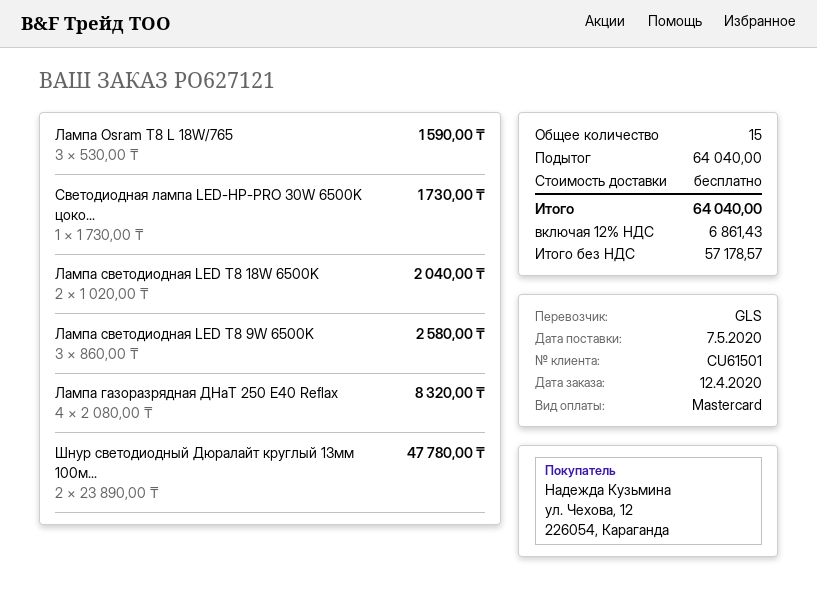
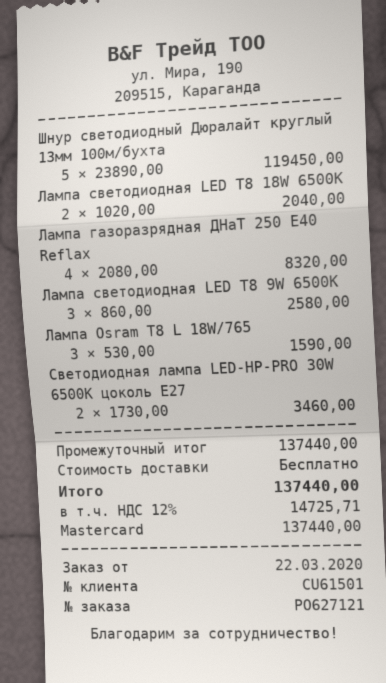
order date: 2020-04-12 -> 2020-03-22
Светодиодная лампа LED-HP-PRO 30W 6500K цоко...: 1 x 1730.00 = 1730.00 -> 2 x 1730.00 = 3460.00
Шнур светодиодный Дюралайт круглый 13мм 100м...: 2 x 23890.00 = 47780.00 -> 5 x 23890.00 = 119450.00
subtotal: 64040.00 -> 137440.00
tax: 12% = 6861.43 -> 12% = 14725.71
total: 64040.00 -> 137440.00

